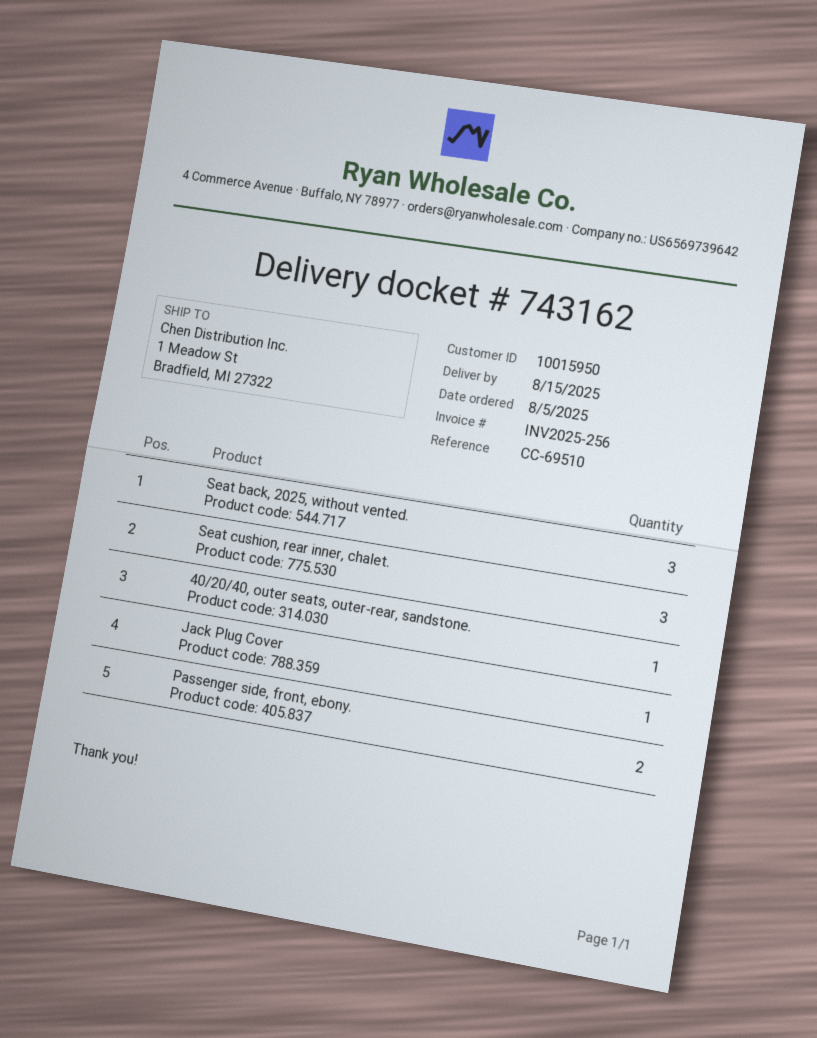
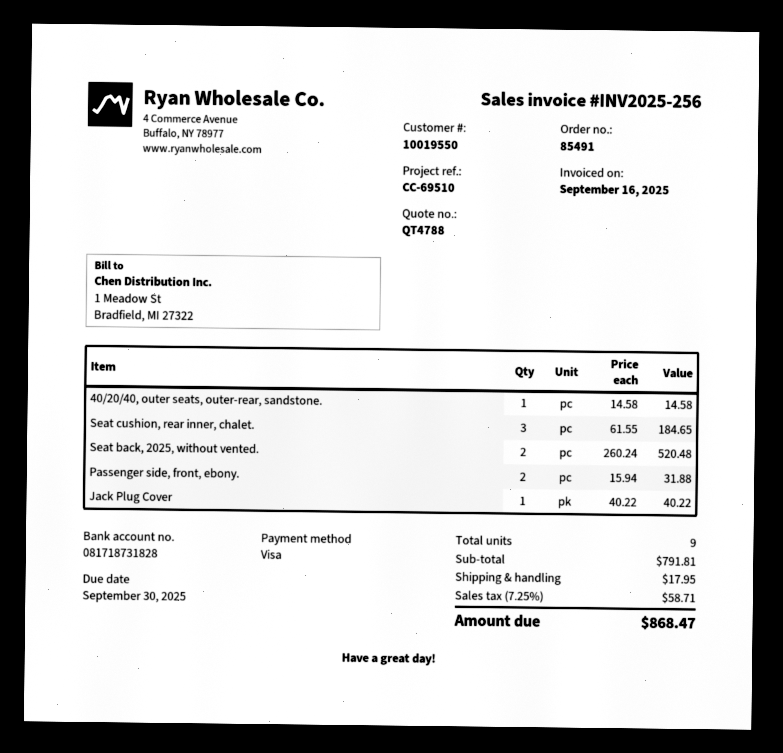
customer number: 10015950 -> 10019550
Seat back, 2025, without vented.: 3 -> 2

